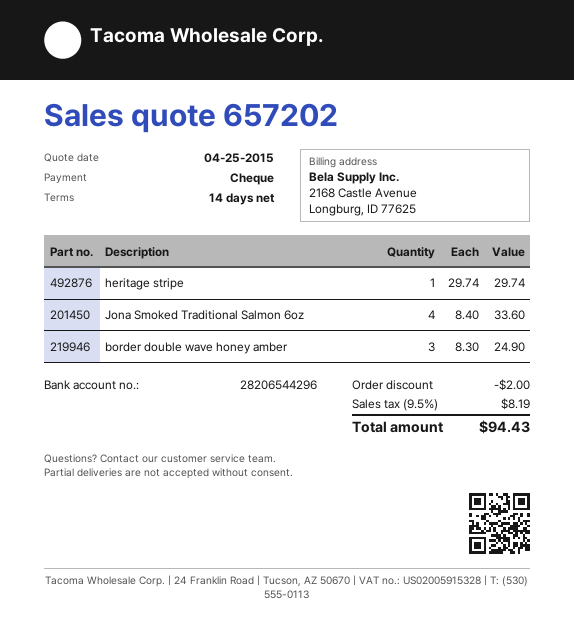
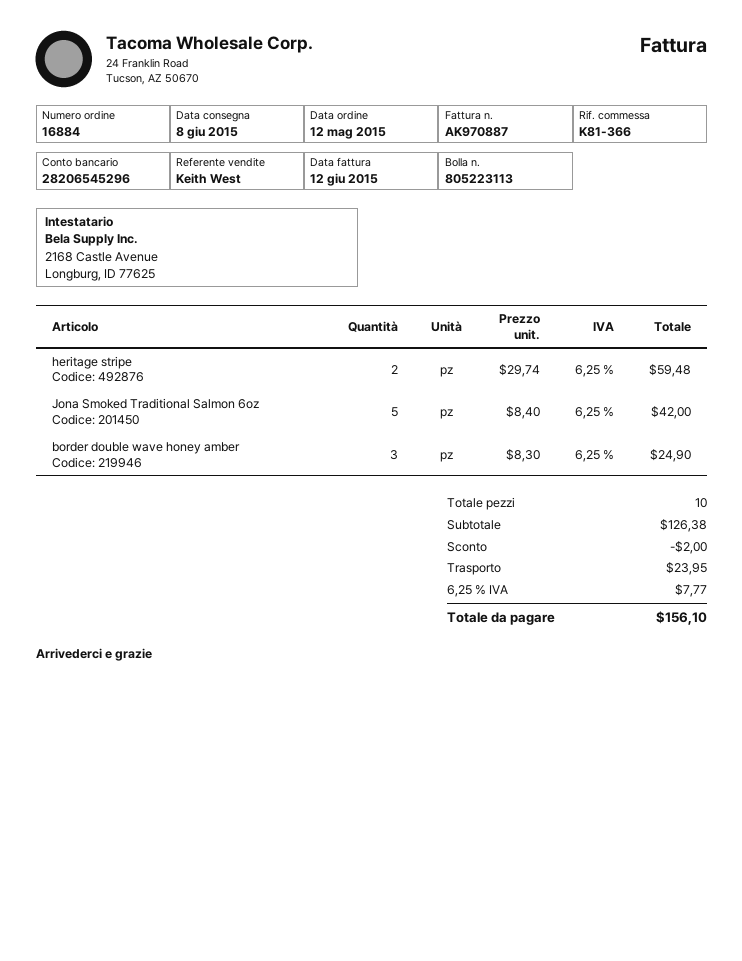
bank account: 28206544296 -> 28206545296
heritage stripe: 1 x 29.74 = 29.74 -> 2 x 29.74 = 59.48
Jona Smoked Traditional Salmon 6oz: 4 x 8.40 = 33.60 -> 5 x 8.40 = 42.00
shipping: none -> 23.95
tax: 9.5% = 8.19 -> 6.25% = 7.77
total: 94.43 -> 156.10

